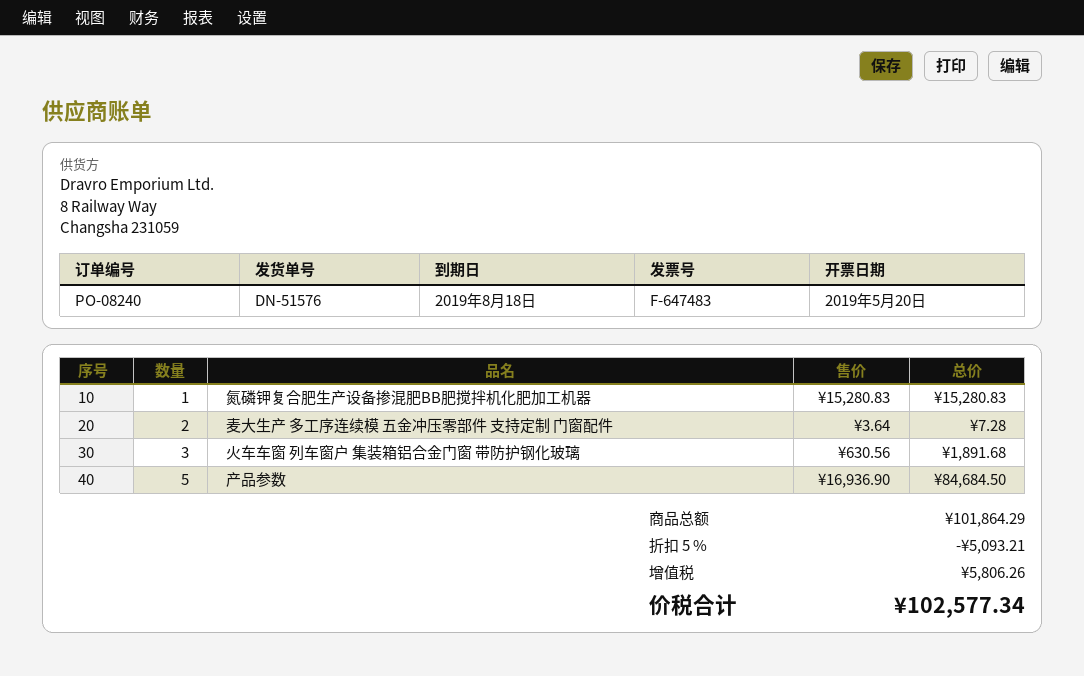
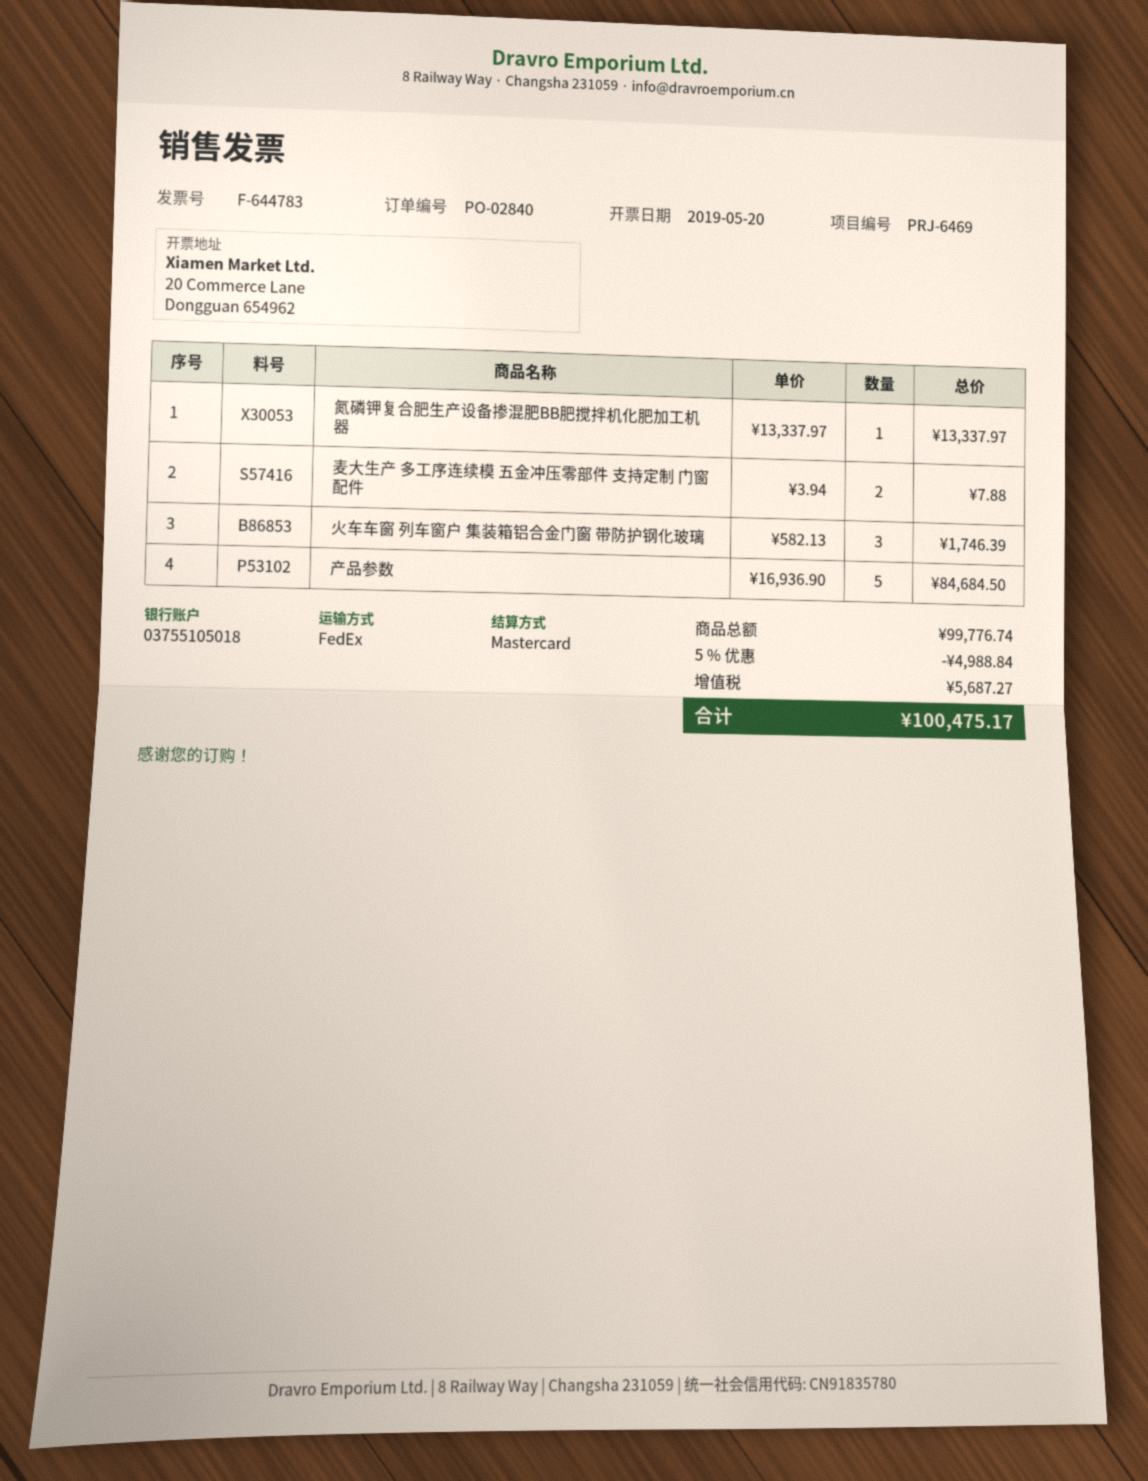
order number: PO-08240 -> PO-02840
invoice number: F-647483 -> F-644783
氮磷钾复合肥生产设备掺混肥BB肥搅拌机化肥加工机器: 1 x 15280.83 = 15280.83 -> 1 x 13337.97 = 13337.97
麦大生产 多工序连续模 五金冲压零部件 支持定制 门窗配件: 2 x 3.64 = 7.28 -> 2 x 3.94 = 7.88
火车车窗 列车窗户 集装箱铝合金门窗 带防护钢化玻璃: 3 x 630.56 = 1891.68 -> 3 x 582.13 = 1746.39
subtotal: 101864.29 -> 99776.74
discount: 5% = 5093.21 -> 5% = 4988.84
tax: 5806.26 -> 5687.27
total: 102577.34 -> 100475.17

